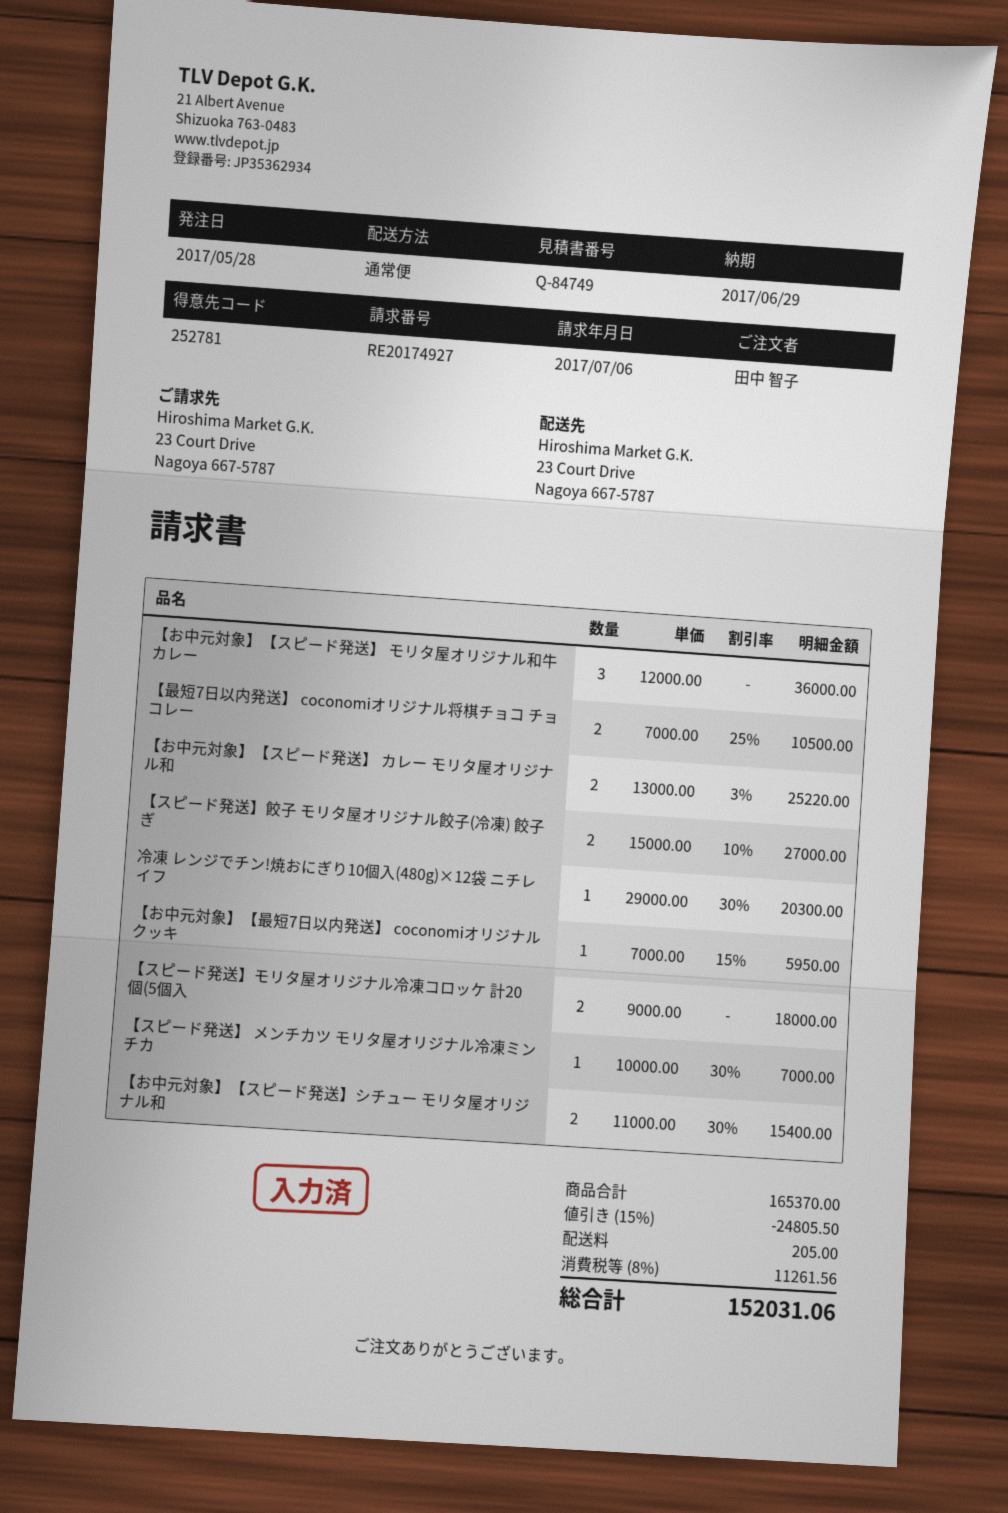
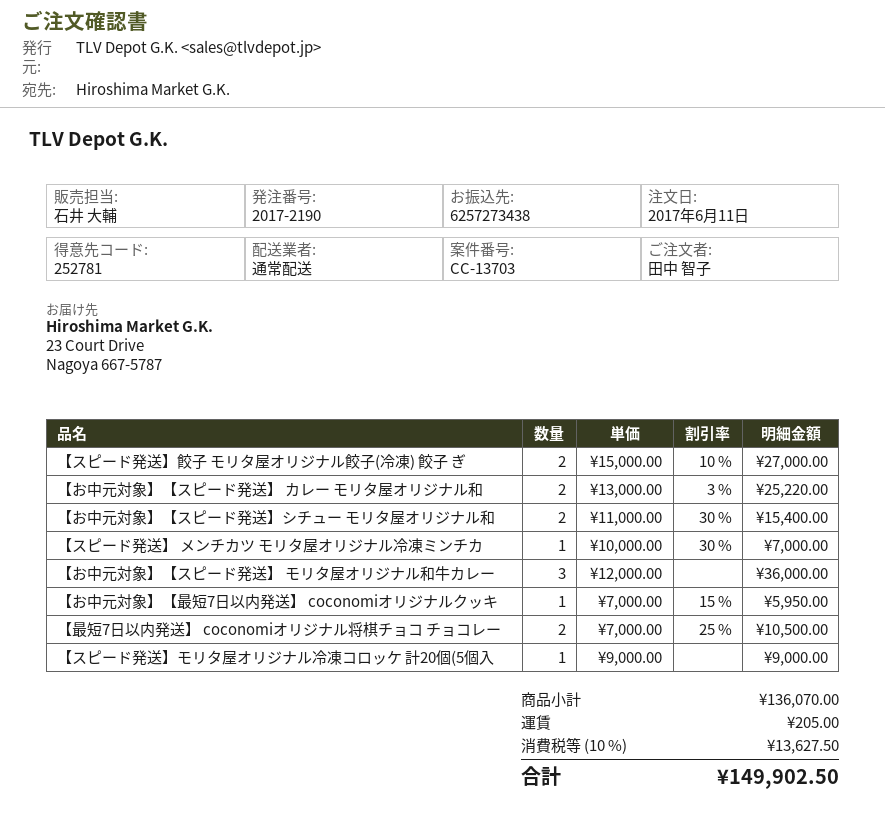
order date: 2017-05-28 -> 2017-06-11
冷凍 レンジでチン!焼おにぎり10個入(480g)×12袋 ニチレイフ: 1 x 29000.00 - 30% = 20300.00 -> none
【スピード発送】モリタ屋オリジナル冷凍コロッケ 計20個(5個入: 2 x 9000.00 = 18000.00 -> 1 x 9000.00 = 9000.00
subtotal: 165370.00 -> 136070.00
discount: 15% = 24805.50 -> none
tax: 8% = 11261.56 -> 10% = 13627.50
total: 152031.06 -> 149902.50

